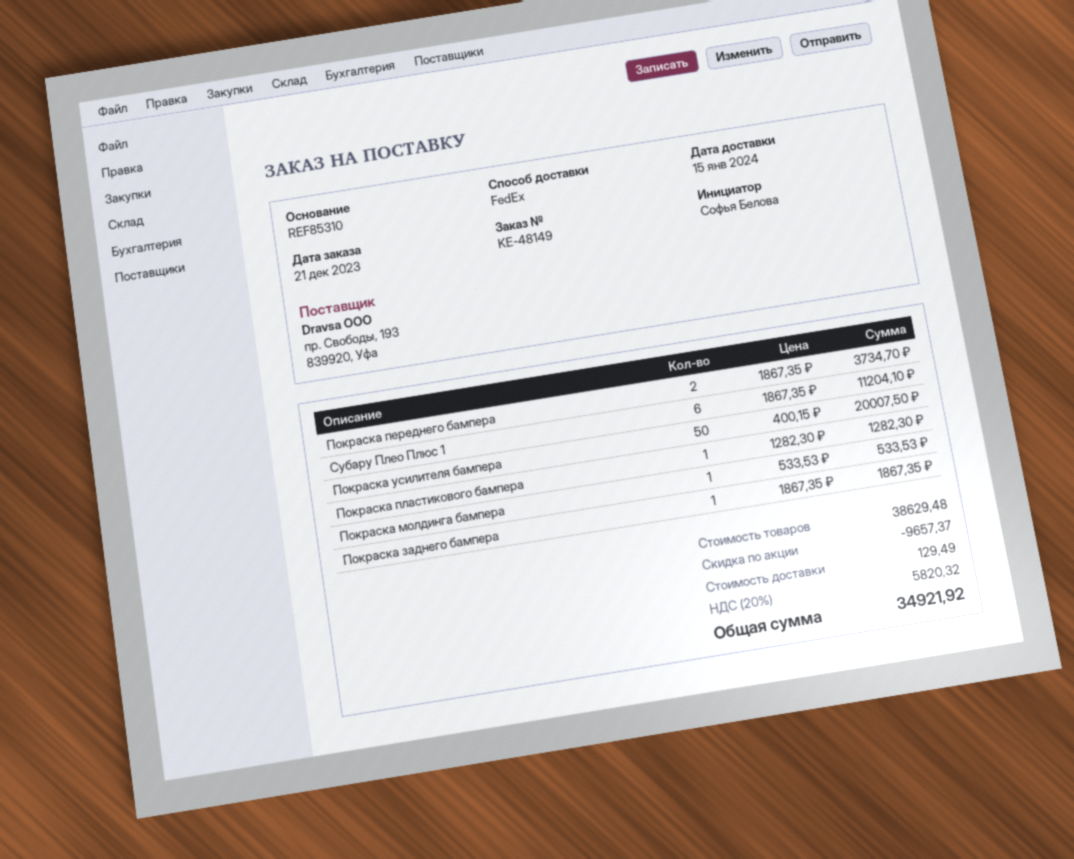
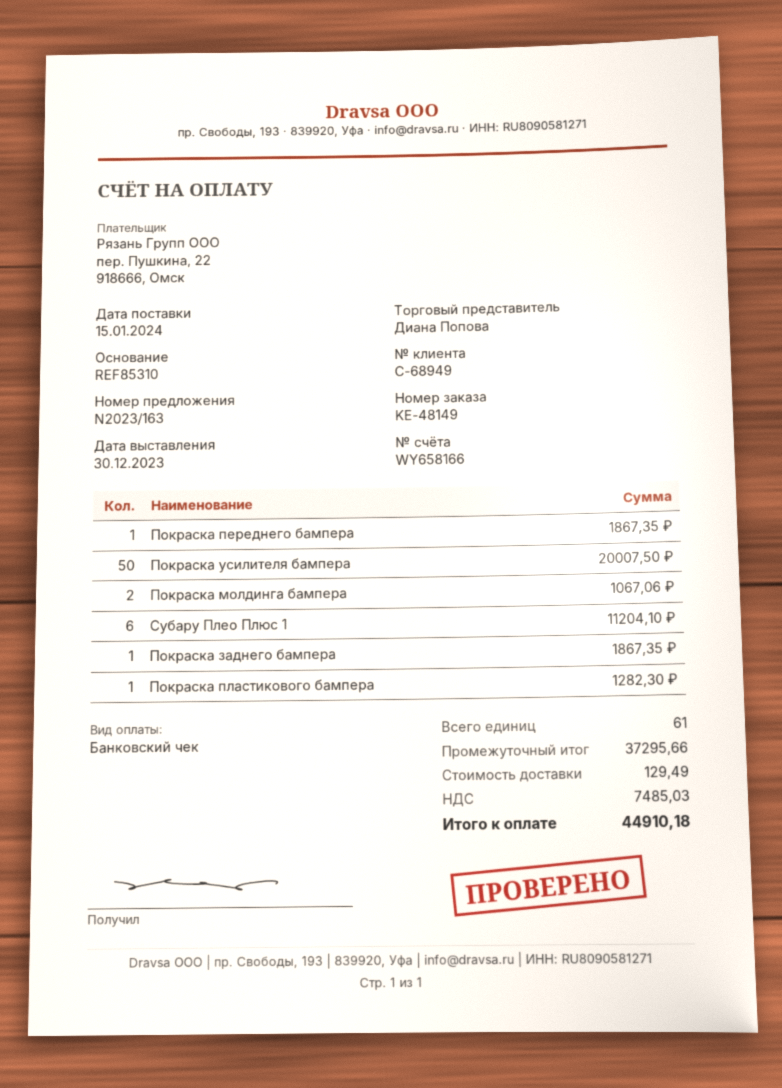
Покраска переднего бампера: 2 for 3734.70 -> 1 for 1867.35
Покраска молдинга бампера: 1 for 533.53 -> 2 for 1067.06
subtotal: 38629.48 -> 37295.66
discount: 9657.37 -> none
tax: 5820.32 -> 7485.03
total: 34921.92 -> 44910.18

